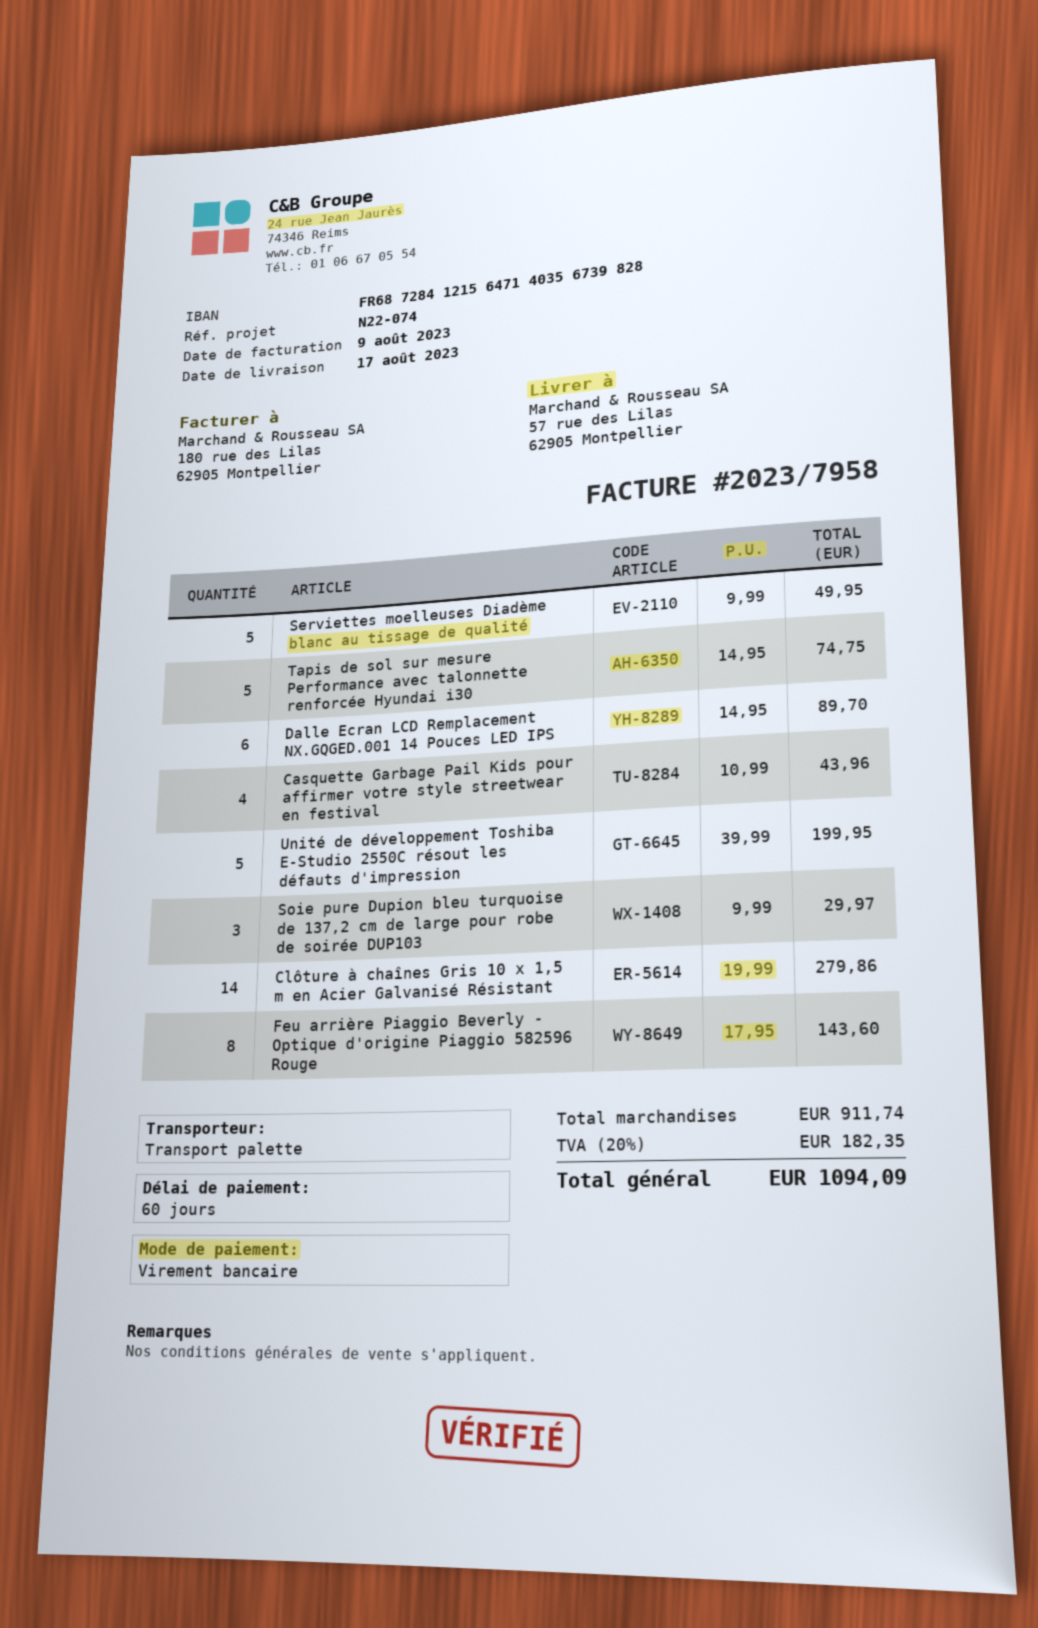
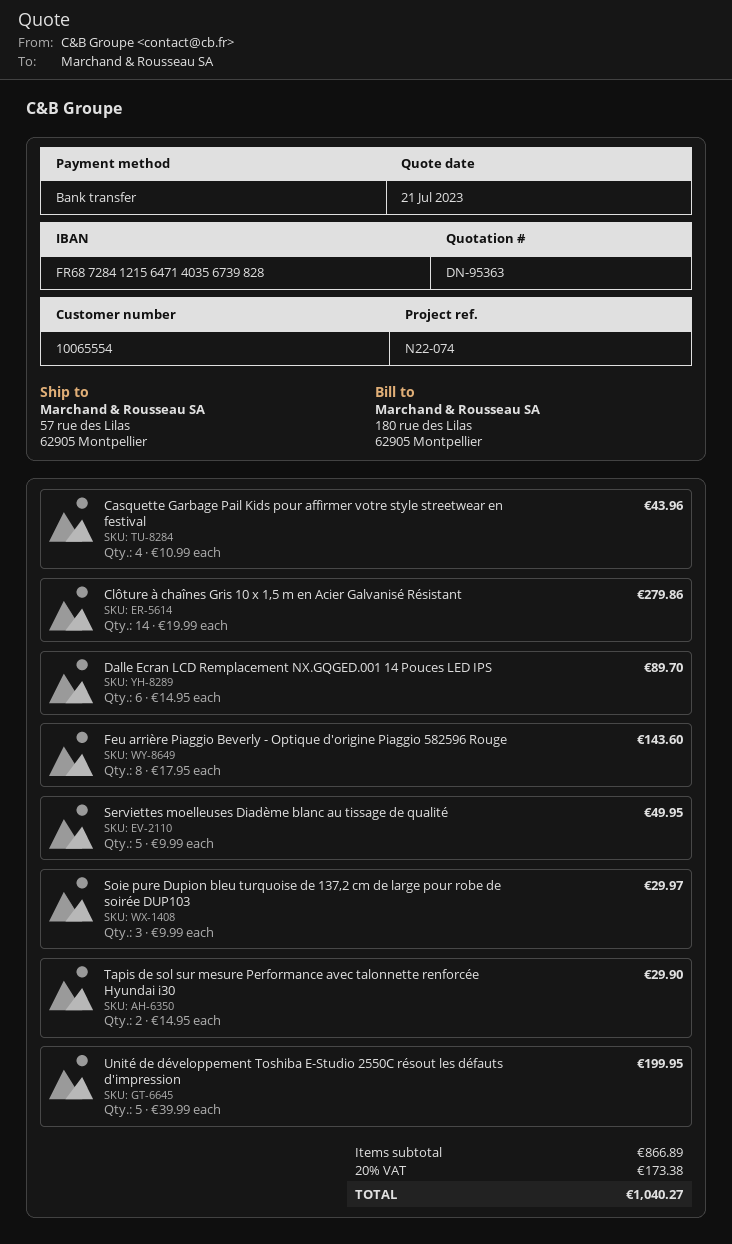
Tapis de sol sur mesure Performance avec talonnette renforcée Hyundai i30: 5 x 14.95 = 74.75 -> 2 x 14.95 = 29.90
subtotal: 911.74 -> 866.89
tax: 20% = 182.35 -> 20% = 173.38
total: 1094.09 -> 1040.27

